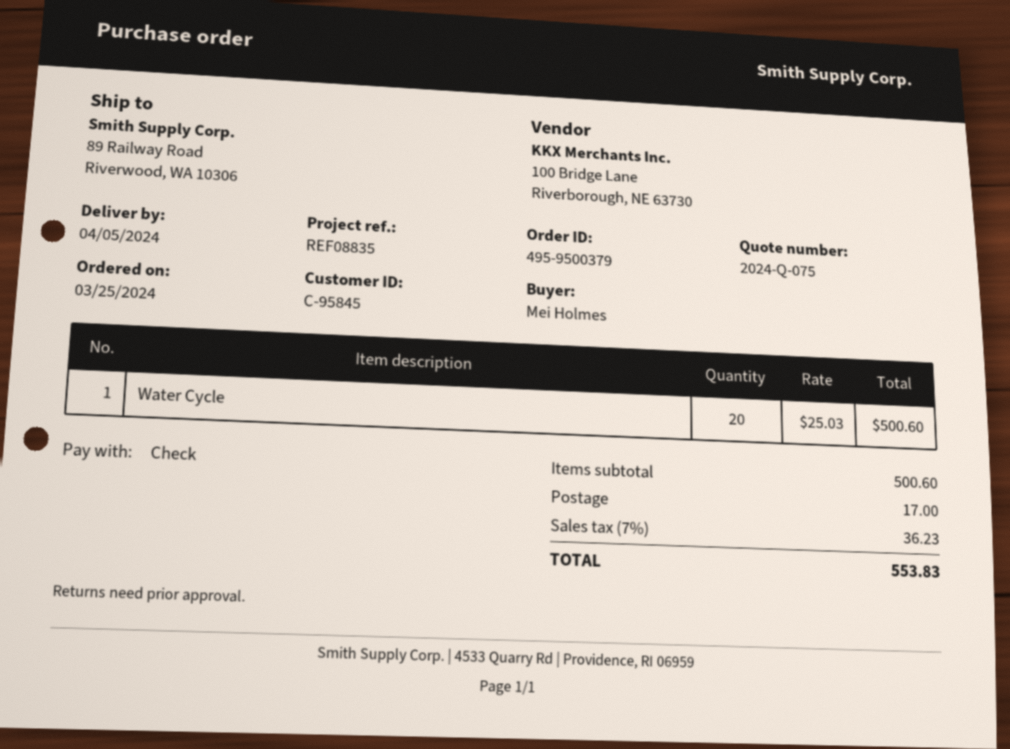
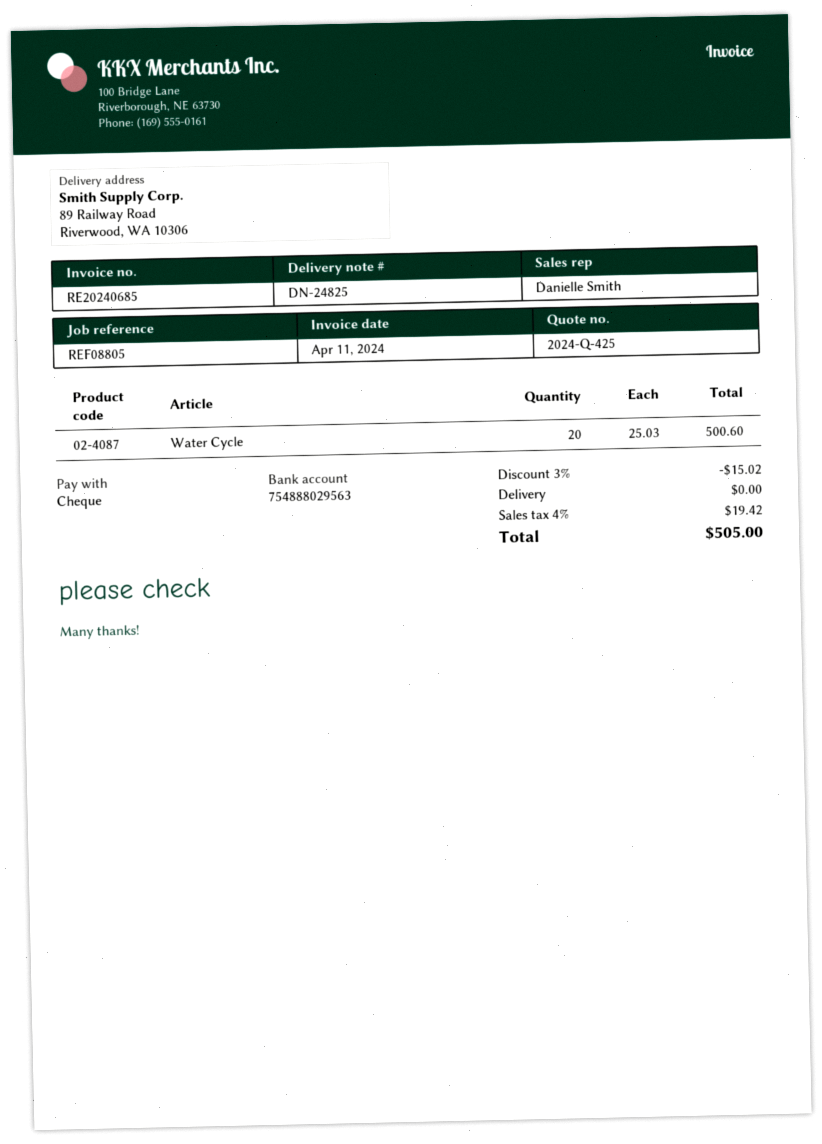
quote number: 2024-Q-075 -> 2024-Q-425
reference: REF08835 -> REF08805
discount: none -> 3% = 15.02
shipping: 17.00 -> 0.00
tax: 7% = 36.23 -> 4% = 19.42
total: 553.83 -> 505.00

